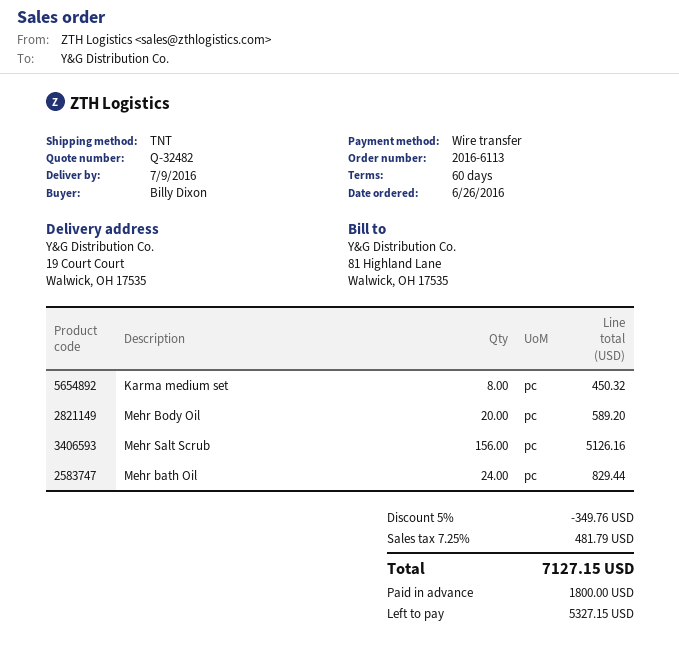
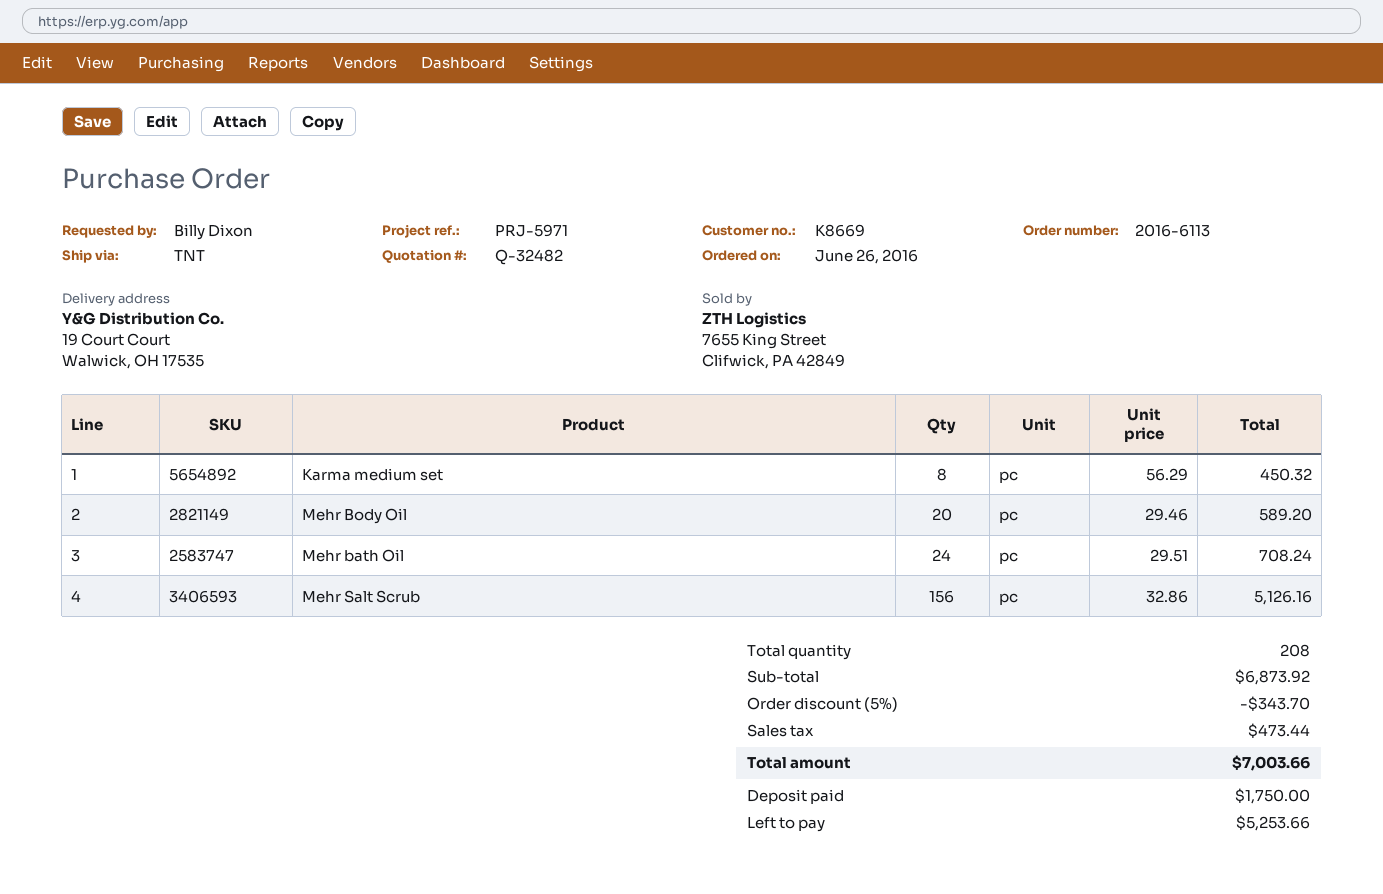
Mehr bath Oil: 24 for 829.44 -> 24 for 708.24
discount: 5% = 349.76 -> 5% = 343.70
tax: 481.79 -> 473.44
total: 7127.15 -> 7003.66
deposit: 1800.00 -> 1750.00
balance: 5327.15 -> 5253.66

